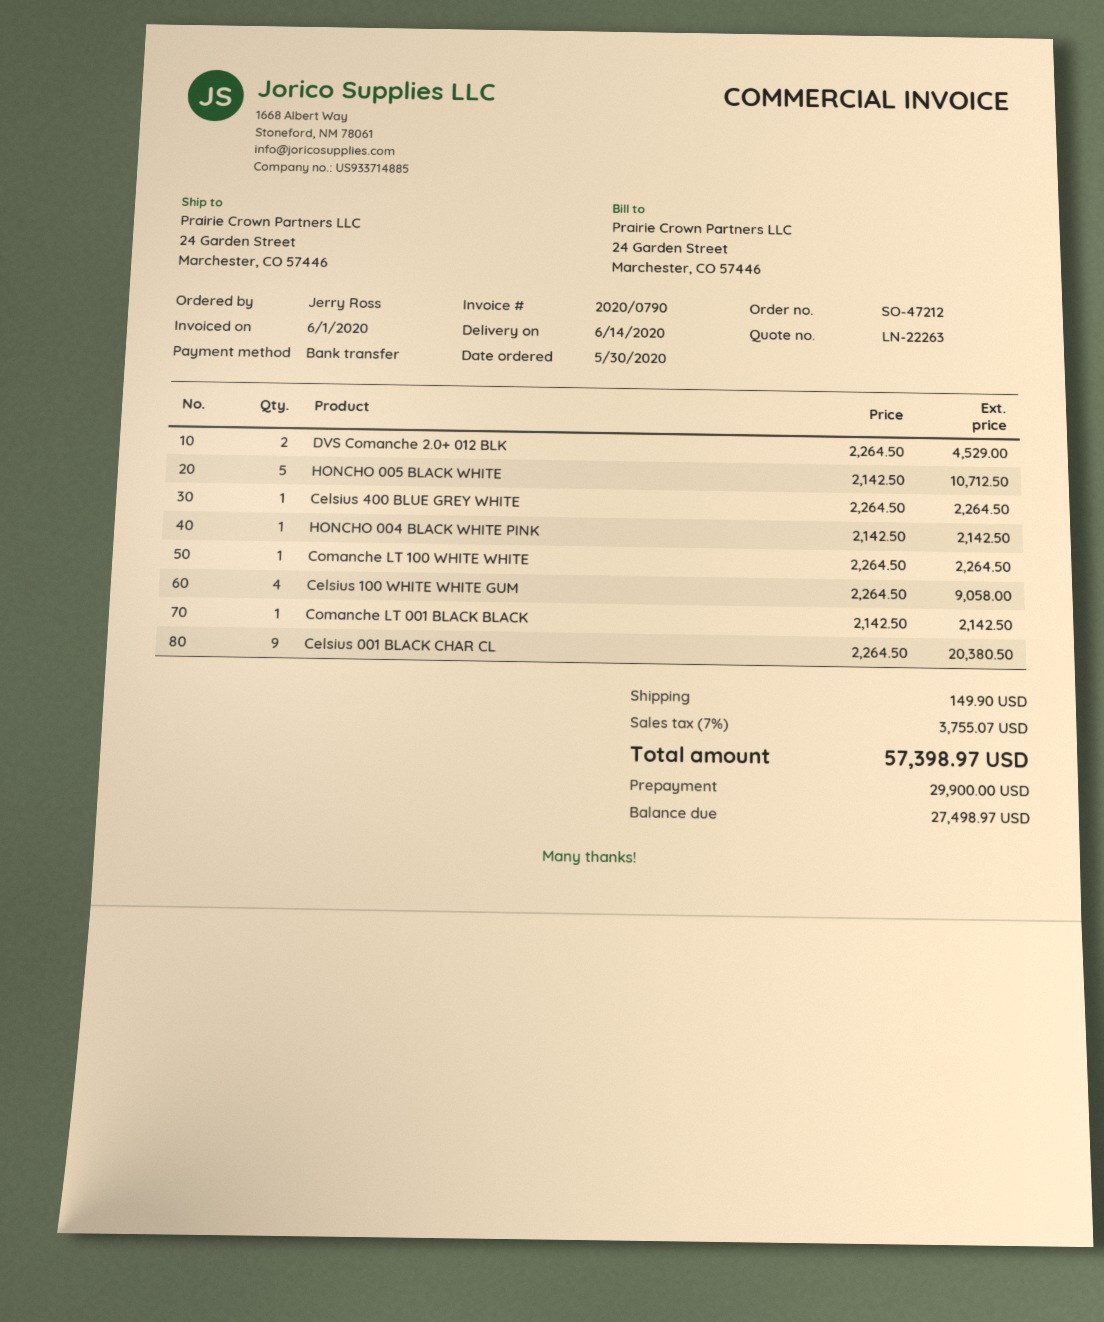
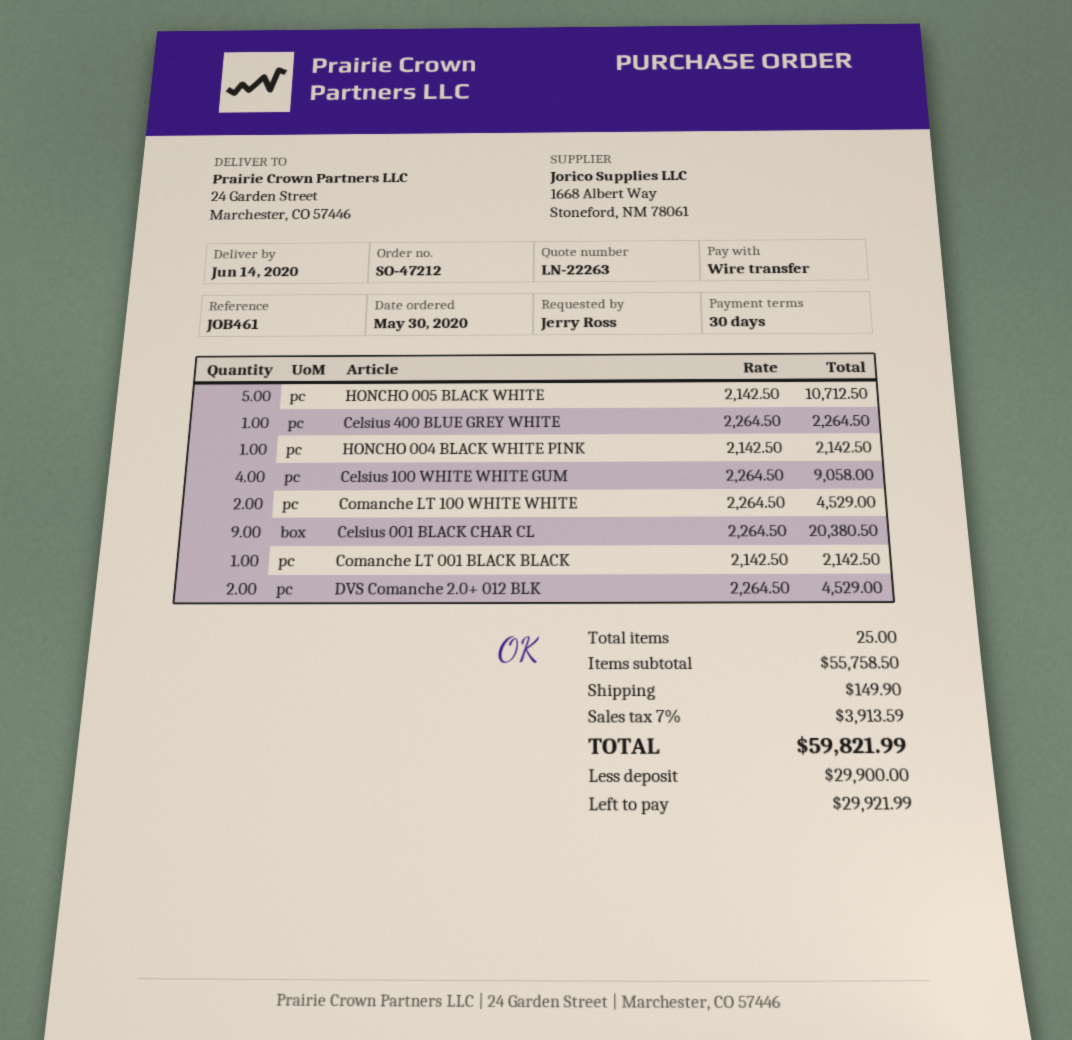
Comanche LT 100 WHITE WHITE: 1 x 2264.50 = 2264.50 -> 2 x 2264.50 = 4529.00
tax: 7% = 3755.07 -> 7% = 3913.59
total: 57398.97 -> 59821.99
balance: 27498.97 -> 29921.99

